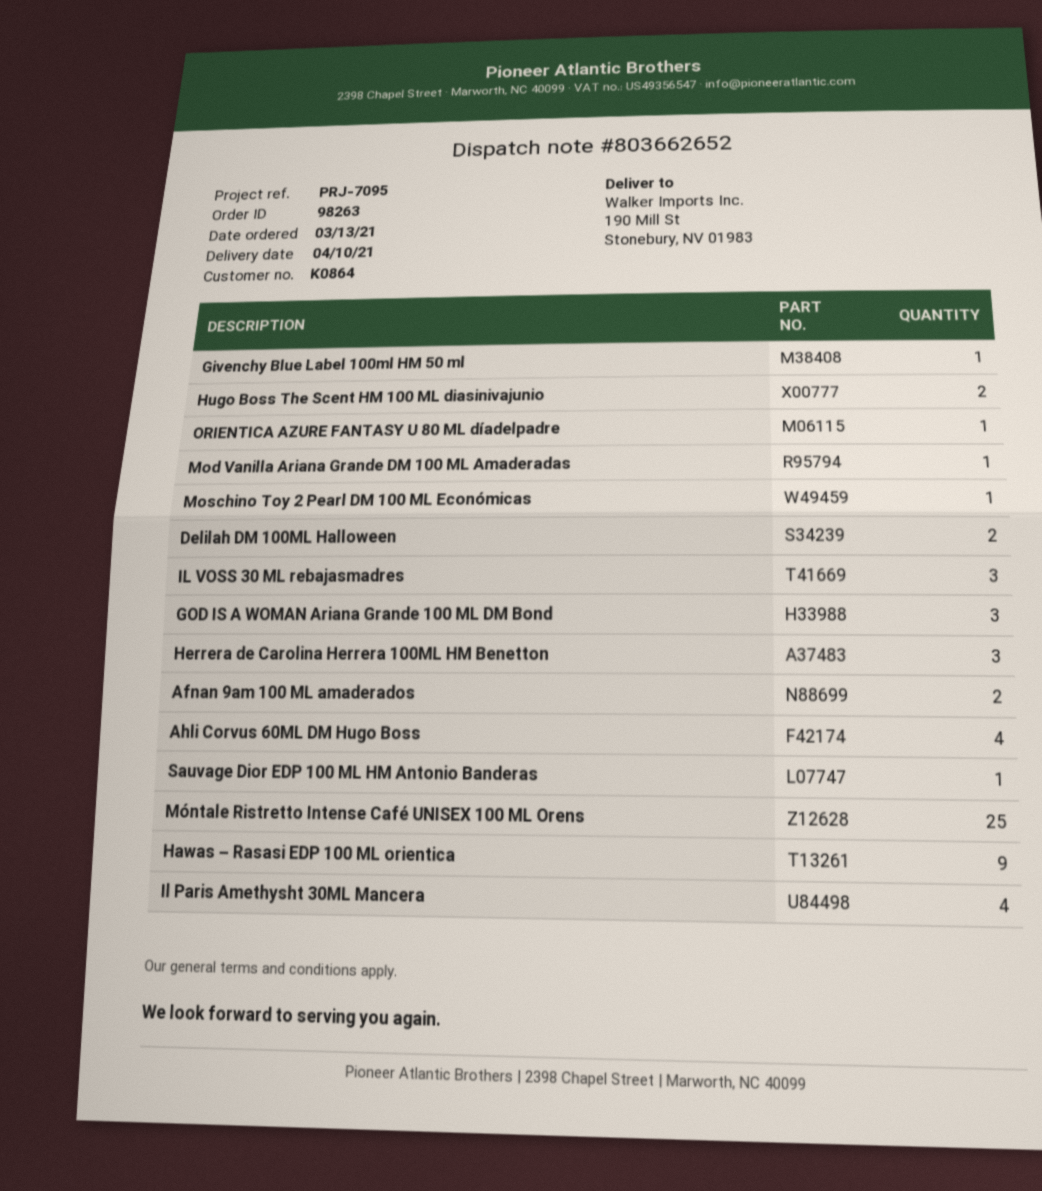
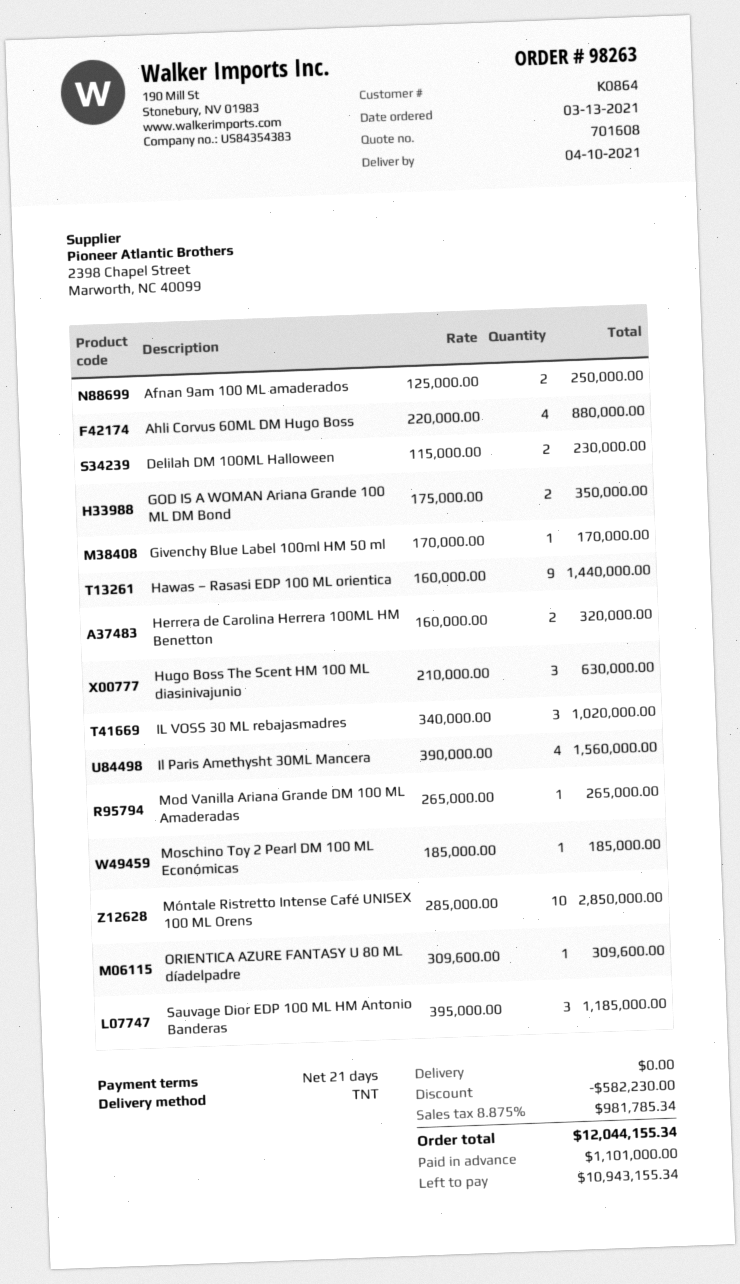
Hugo Boss The Scent HM 100 ML diasinivajunio: 2 -> 3
GOD IS A WOMAN Ariana Grande 100 ML DM Bond: 3 -> 2
Herrera de Carolina Herrera 100ML HM Benetton: 3 -> 2
Sauvage Dior EDP 100 ML HM Antonio Banderas: 1 -> 3
Móntale Ristretto Intense Café UNISEX 100 ML Orens: 25 -> 10

